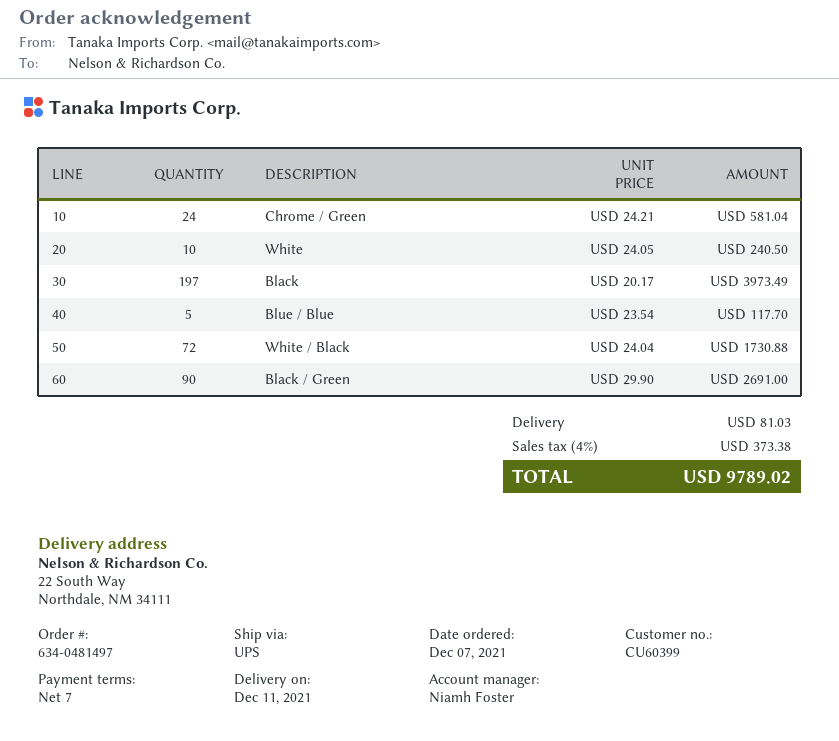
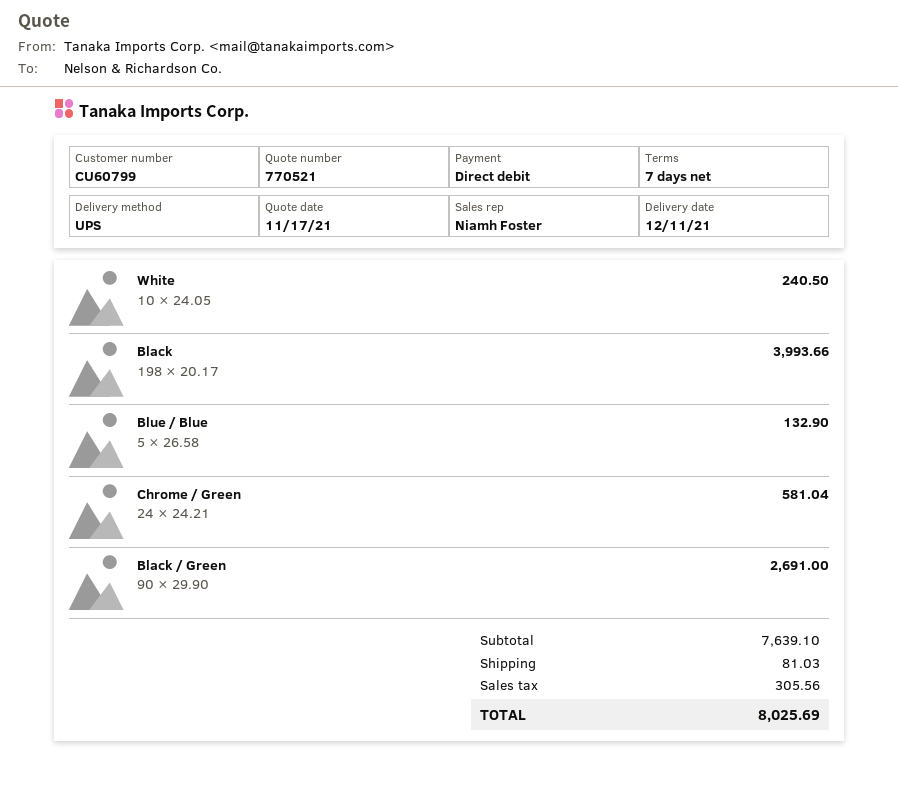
customer number: CU60399 -> CU60799
Black: 197 x 20.17 = 3973.49 -> 198 x 20.17 = 3993.66
Blue / Blue: 5 x 23.54 = 117.70 -> 5 x 26.58 = 132.90
White / Black: 72 x 24.04 = 1730.88 -> none
tax: 373.38 -> 305.56
total: 9789.02 -> 8025.69

